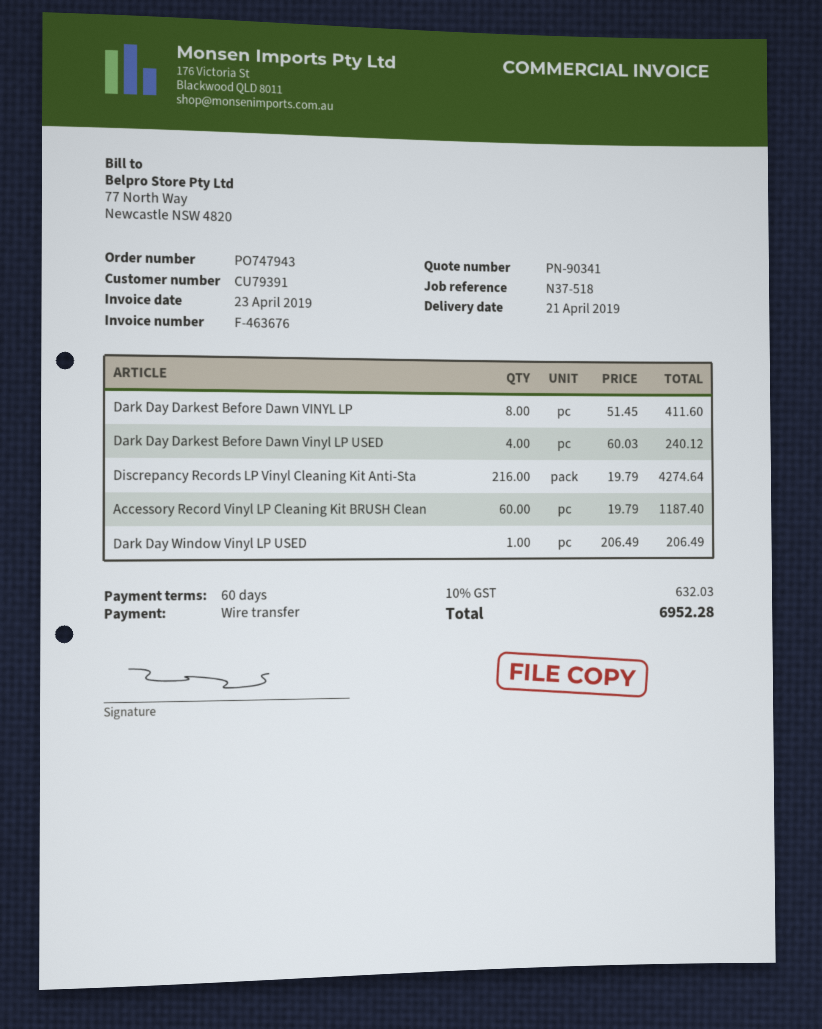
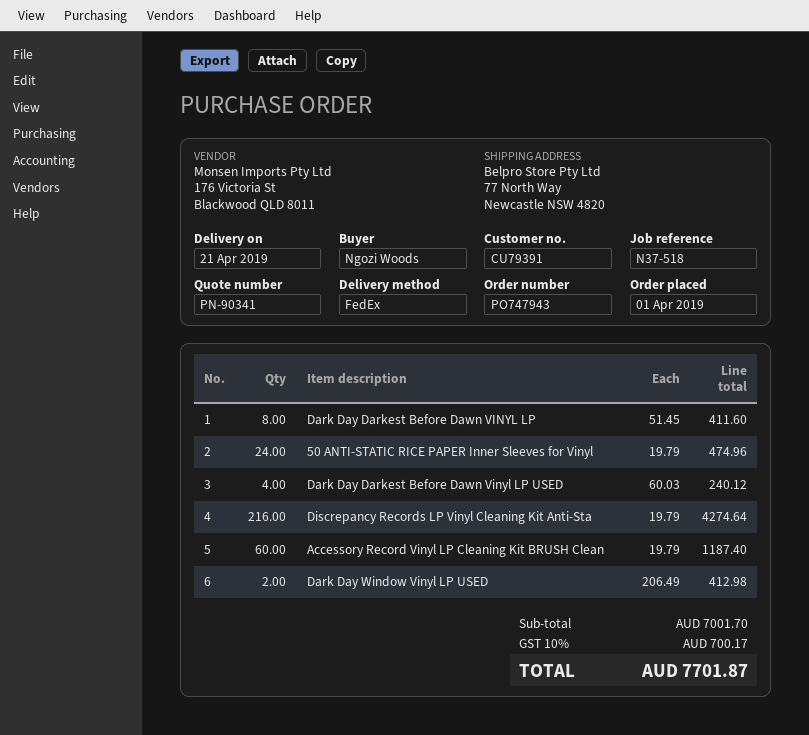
Dark Day Window Vinyl LP USED: 1 x 206.49 = 206.49 -> 2 x 206.49 = 412.98
50 ANTI-STATIC RICE PAPER Inner Sleeves for Vinyl: none -> 24 x 19.79 = 474.96
tax: 10% = 632.03 -> 10% = 700.17
total: 6952.28 -> 7701.87

